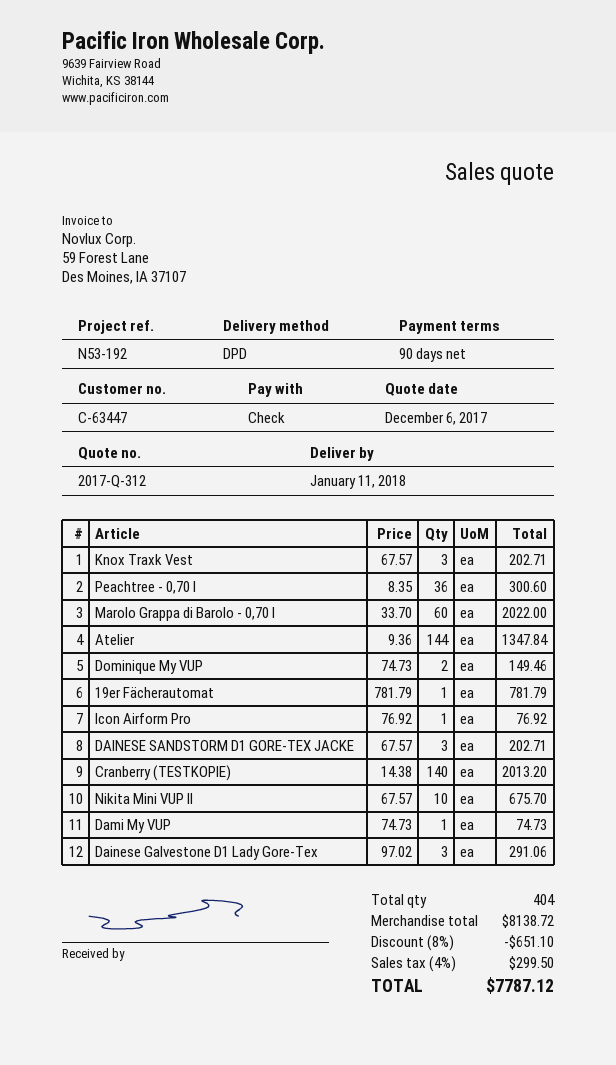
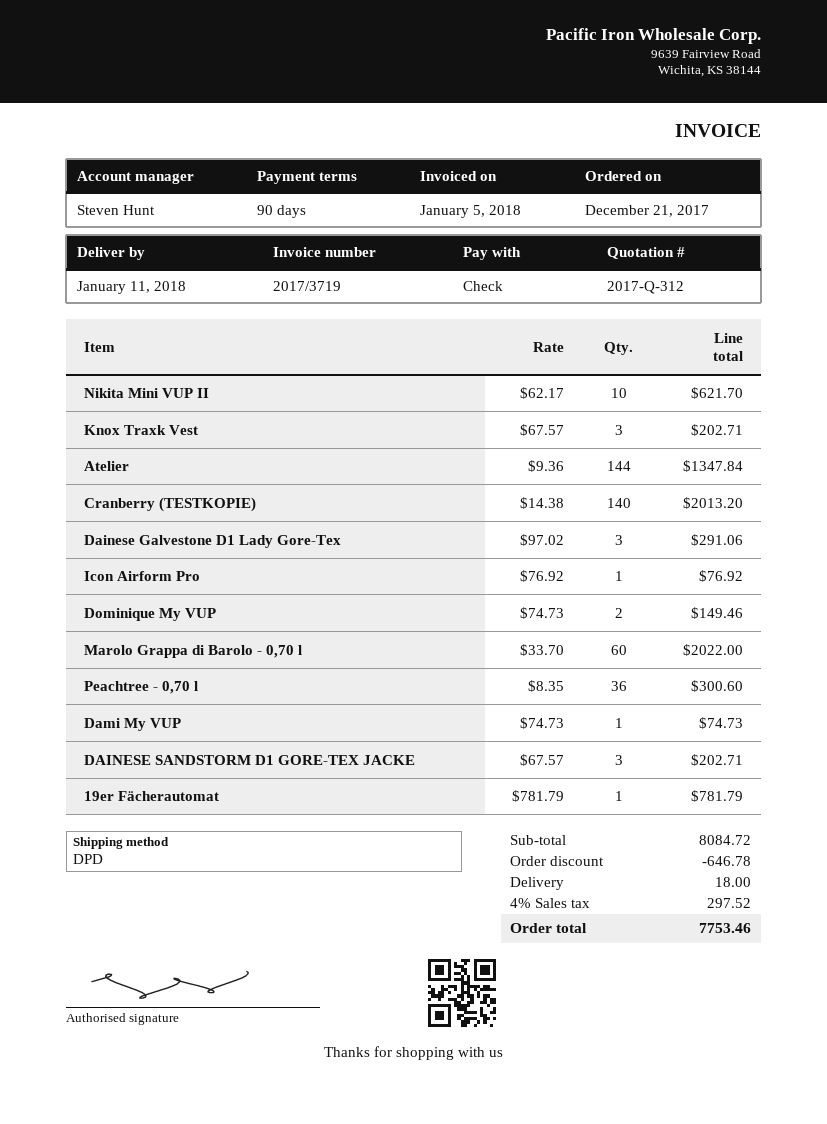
Nikita Mini VUP II: 10 x 67.57 = 675.70 -> 10 x 62.17 = 621.70
subtotal: 8138.72 -> 8084.72
discount: 651.10 -> 646.78
shipping: none -> 18.00
tax: 4% = 299.50 -> 4% = 297.52
total: 7787.12 -> 7753.46

